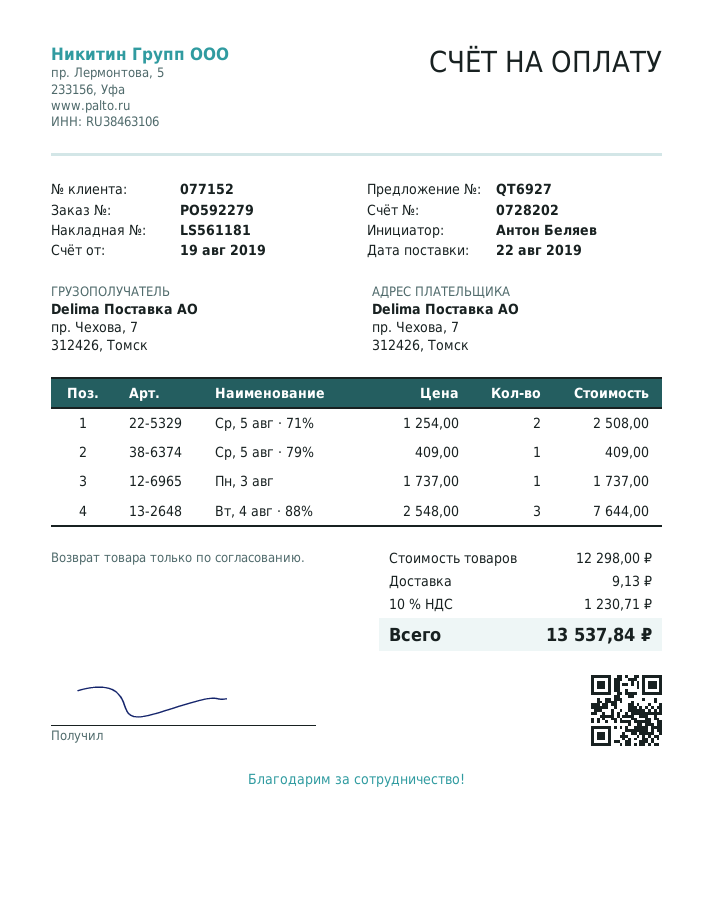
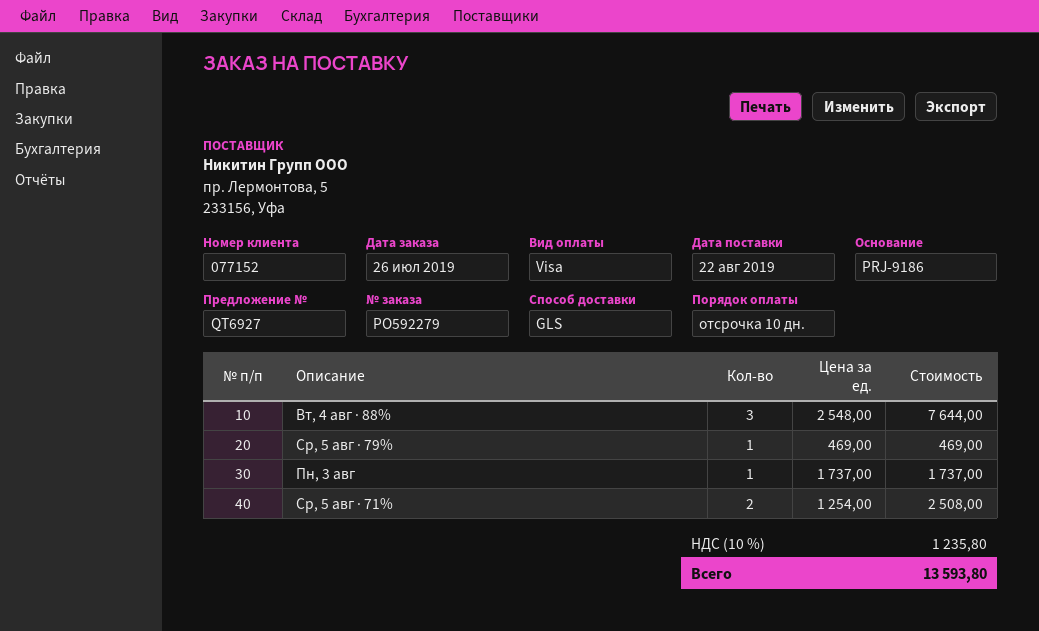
Ср, 5 авг · 79%: 1 x 409.00 = 409.00 -> 1 x 469.00 = 469.00
shipping: 9.13 -> none
tax: 10% = 1230.71 -> 10% = 1235.80
total: 13537.84 -> 13593.80

